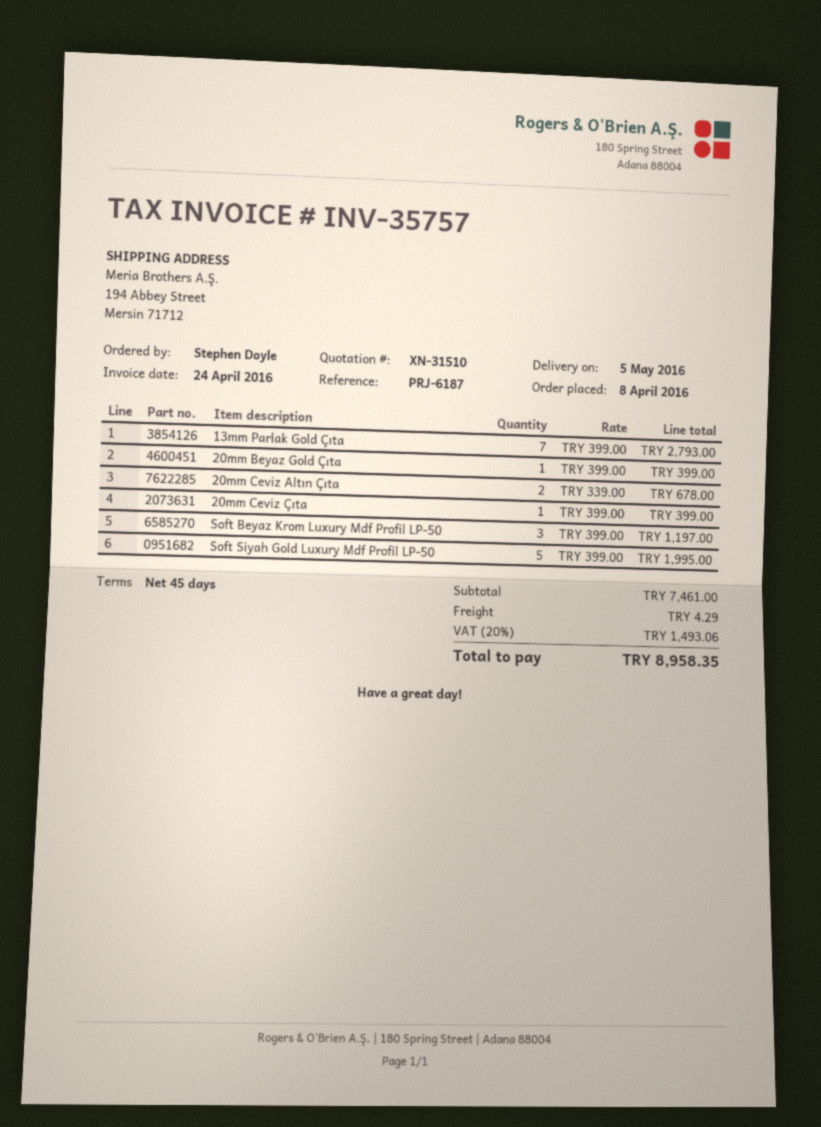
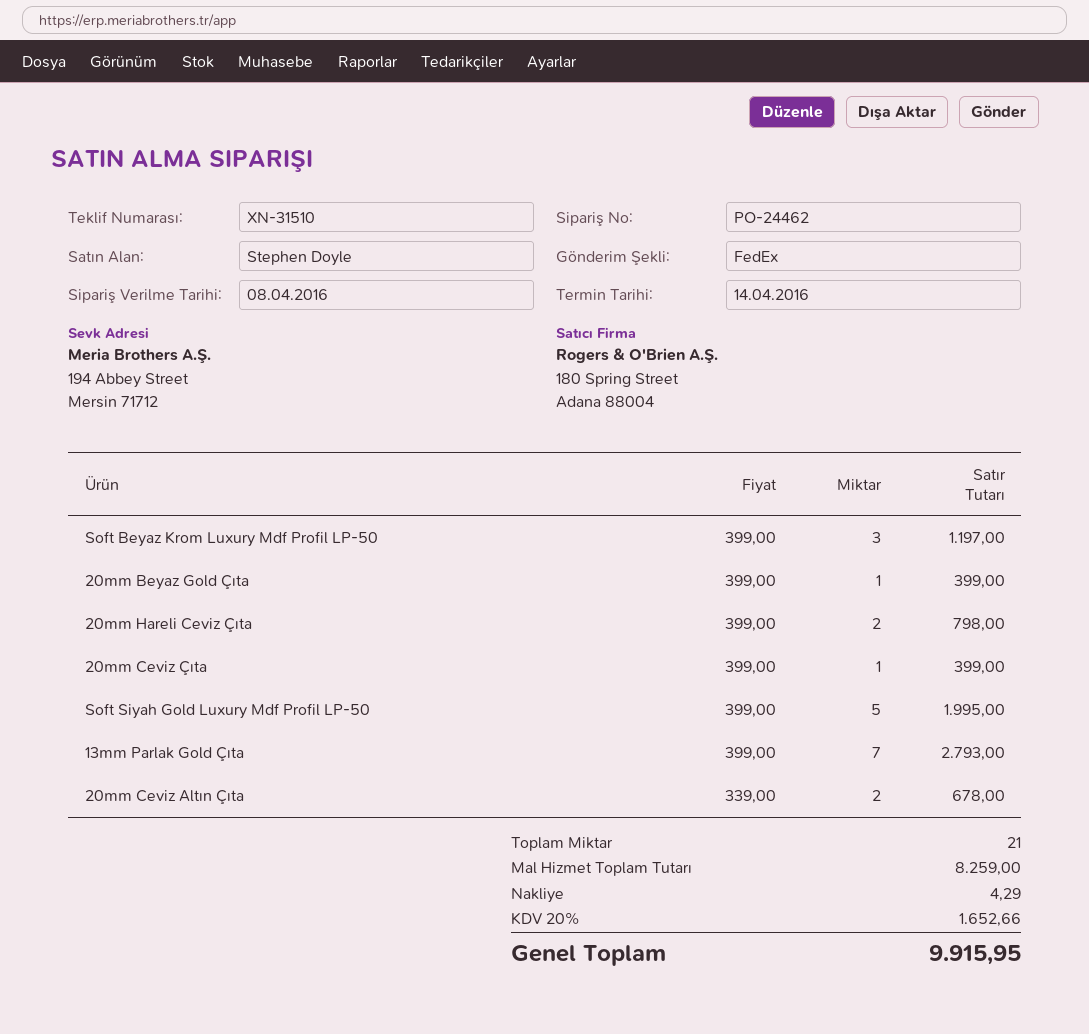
delivery date: 2016-05-05 -> 2016-04-14
20mm Hareli Ceviz Çıta: none -> 2 x 399.00 = 798.00
subtotal: 7461.00 -> 8259.00
tax: 20% = 1493.06 -> 20% = 1652.66
total: 8958.35 -> 9915.95

